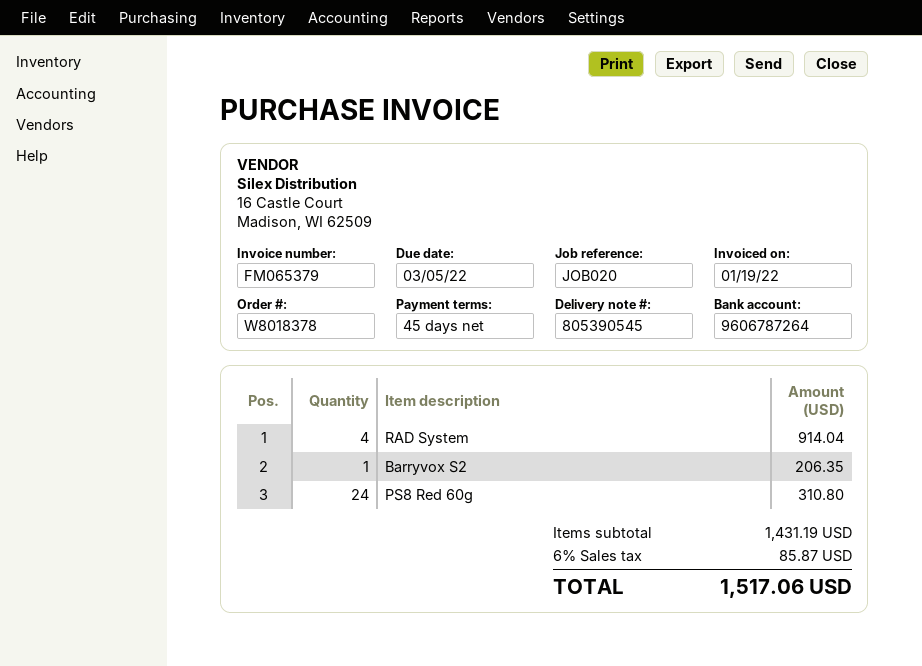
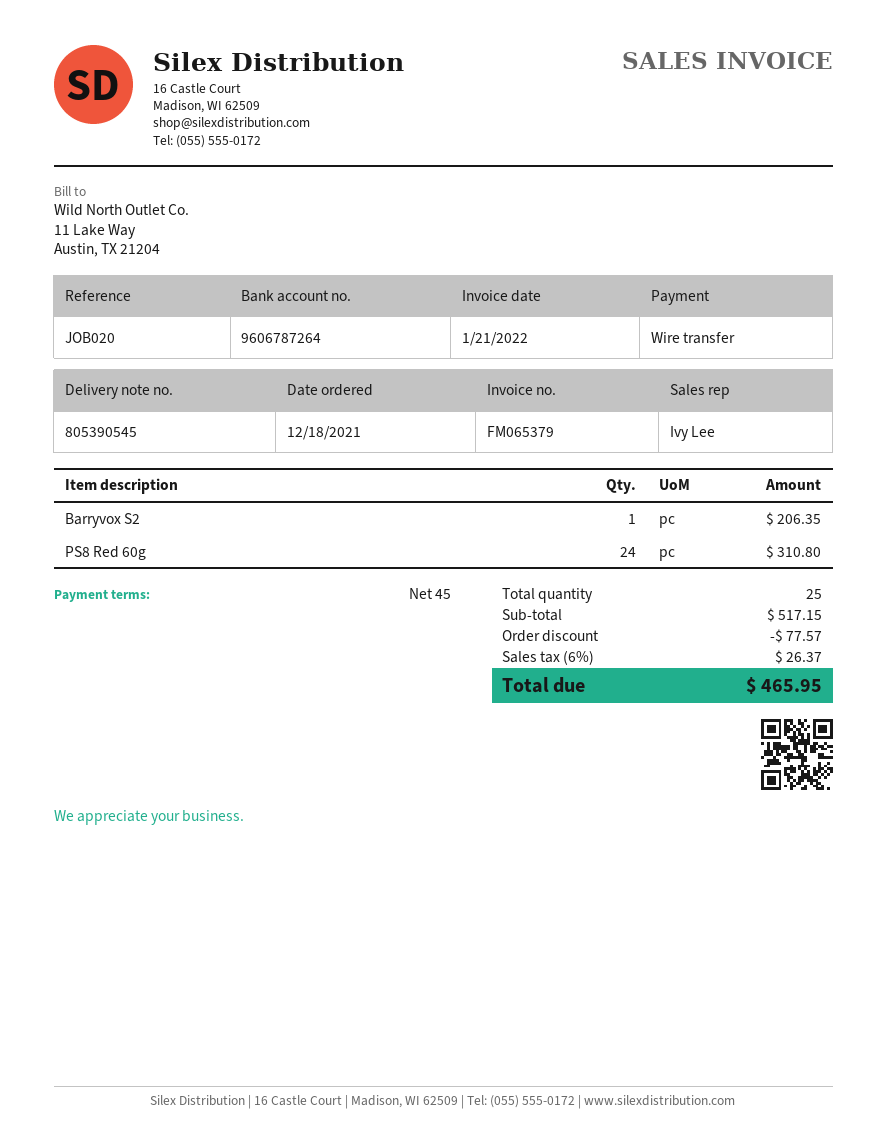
invoice date: 2022-01-19 -> 2022-01-21
RAD System: 4 for 914.04 -> none
subtotal: 1431.19 -> 517.15
discount: none -> 77.57
tax: 6% = 85.87 -> 6% = 26.37
total: 1517.06 -> 465.95

